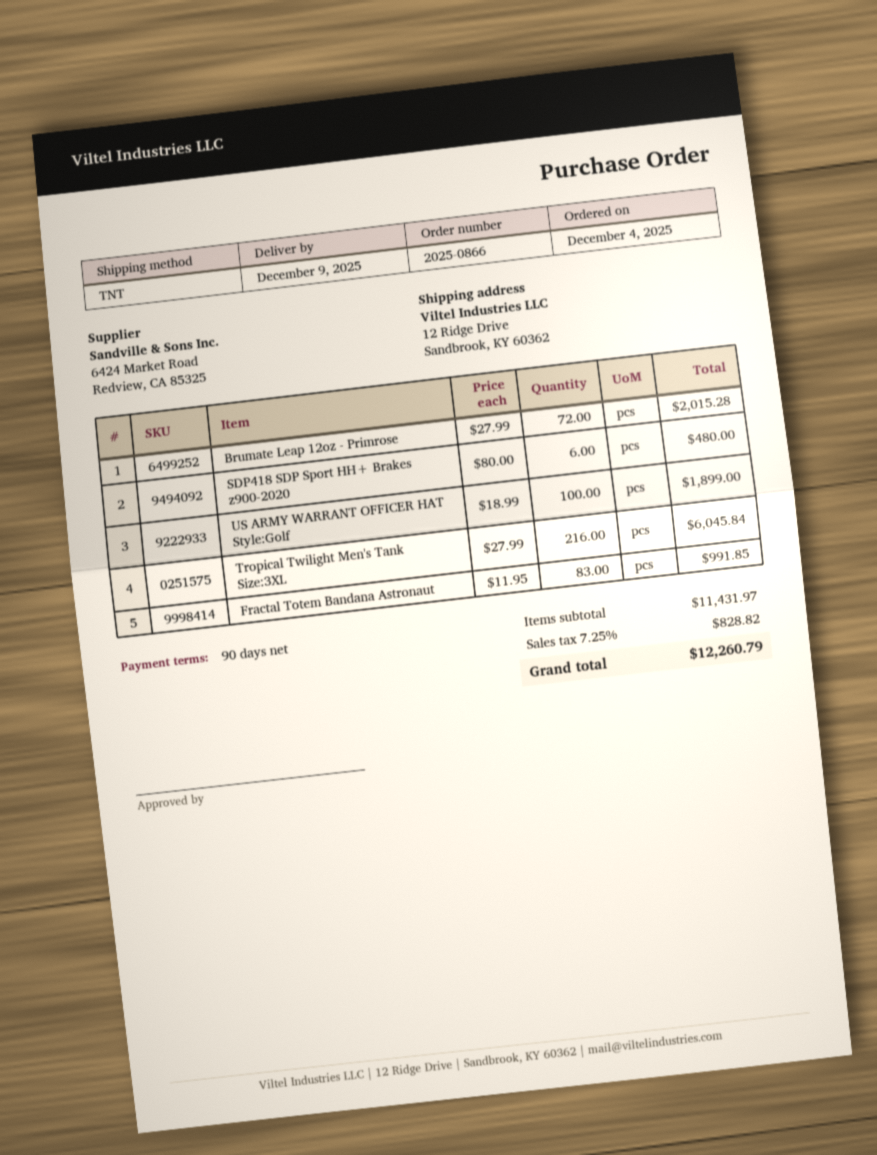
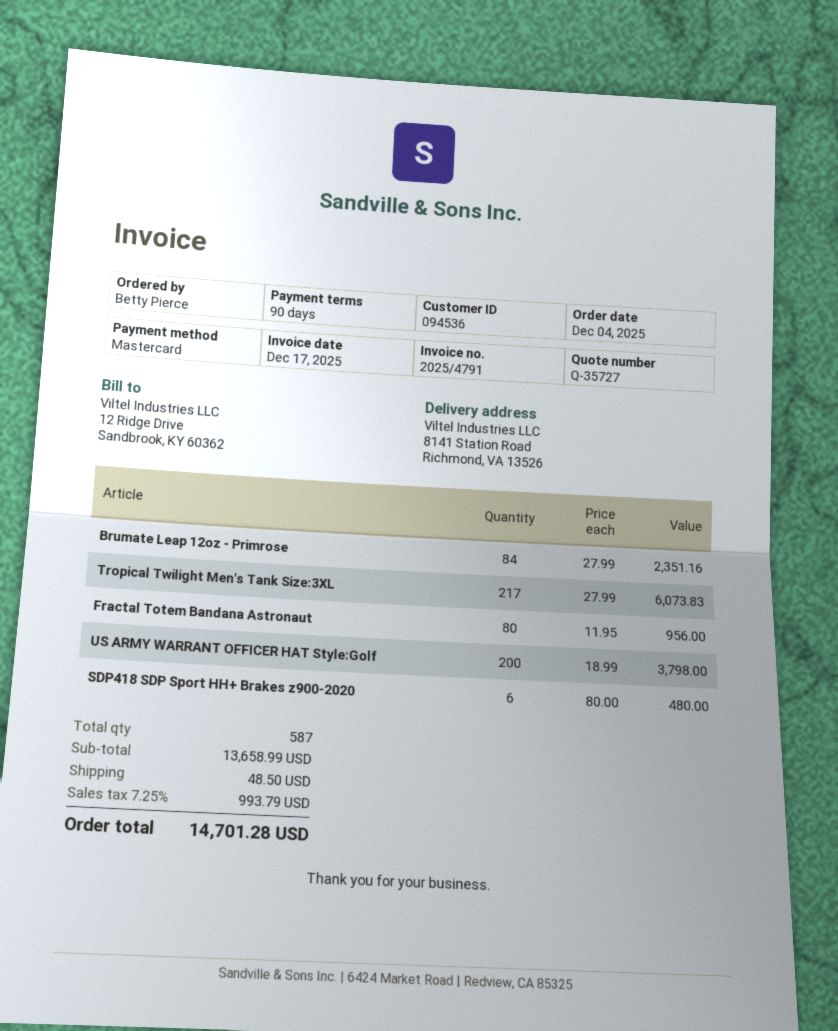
ship to: 12 Ridge Drive, Sandbrook, KY 60362 -> 8141 Station Road, Richmond, VA 13526
Brumate Leap 12oz - Primrose: 72 x 27.99 = 2015.28 -> 84 x 27.99 = 2351.16
US ARMY WARRANT OFFICER HAT Style:Golf: 100 x 18.99 = 1899.00 -> 200 x 18.99 = 3798.00
Tropical Twilight Men's Tank Size:3XL: 216 x 27.99 = 6045.84 -> 217 x 27.99 = 6073.83
Fractal Totem Bandana Astronaut: 83 x 11.95 = 991.85 -> 80 x 11.95 = 956.00
subtotal: 11431.97 -> 13658.99
shipping: none -> 48.50
tax: 7.25% = 828.82 -> 7.25% = 993.79
total: 12260.79 -> 14701.28

